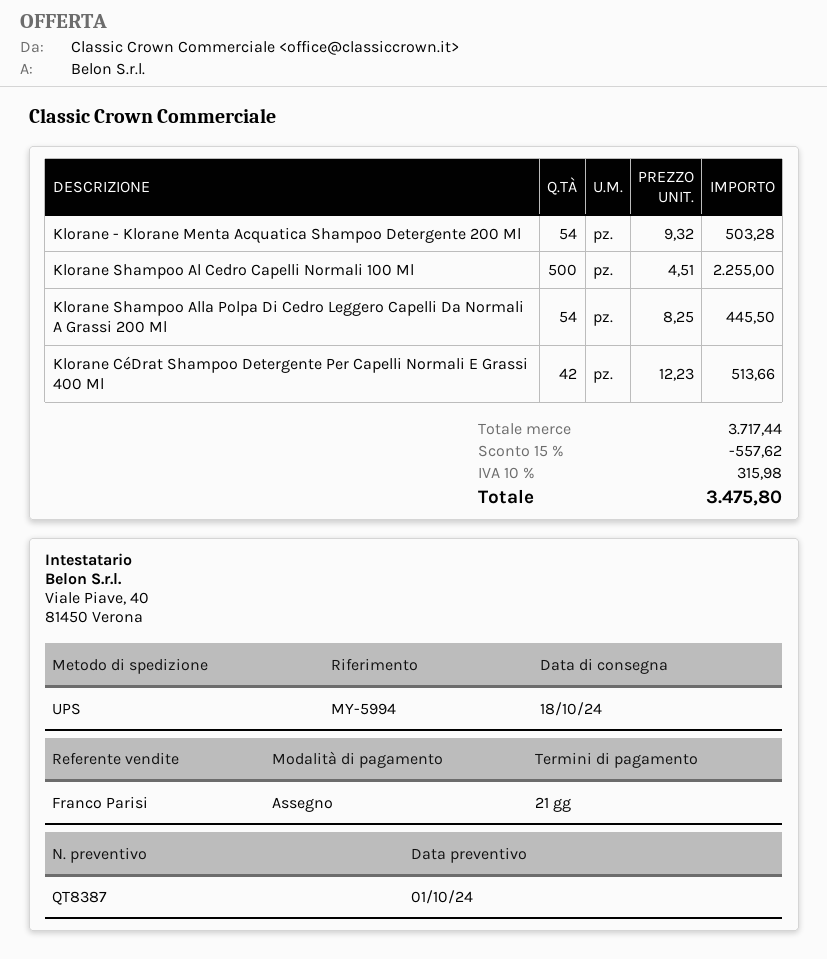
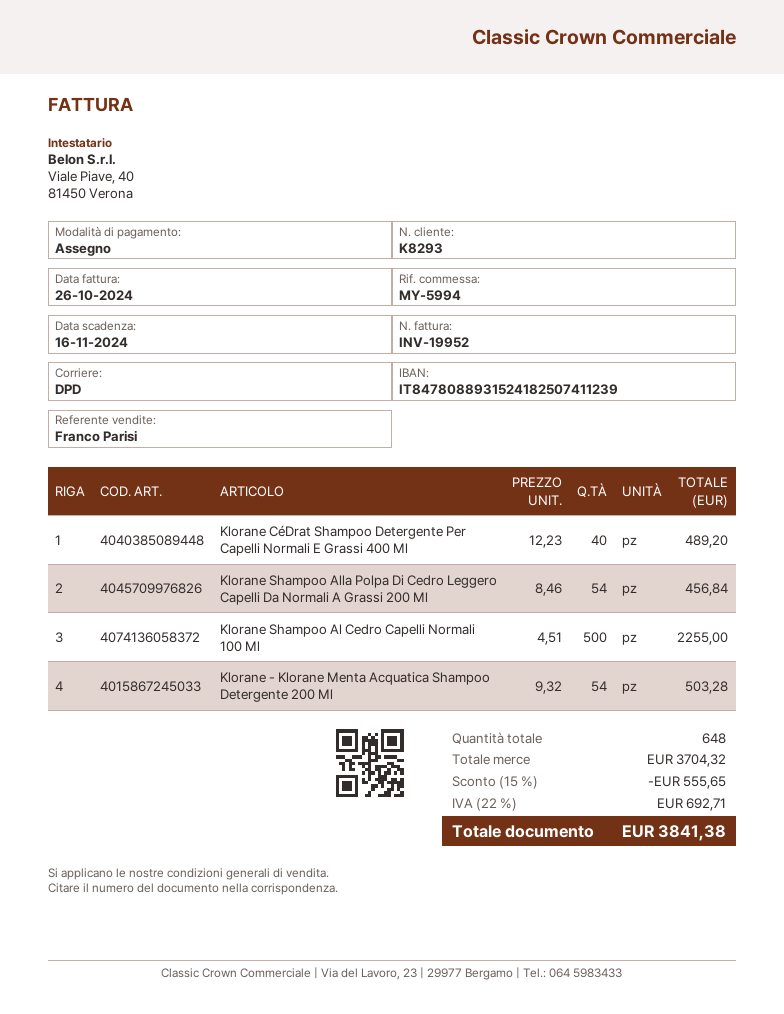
shipping method: UPS -> DPD
Klorane Shampoo Alla Polpa Di Cedro Leggero Capelli Da Normali A Grassi 200 Ml: 54 x 8.25 = 445.50 -> 54 x 8.46 = 456.84
Klorane CéDrat Shampoo Detergente Per Capelli Normali E Grassi 400 Ml: 42 x 12.23 = 513.66 -> 40 x 12.23 = 489.20
subtotal: 3717.44 -> 3704.32
discount: 15% = 557.62 -> 15% = 555.65
tax: 10% = 315.98 -> 22% = 692.71
total: 3475.80 -> 3841.38

